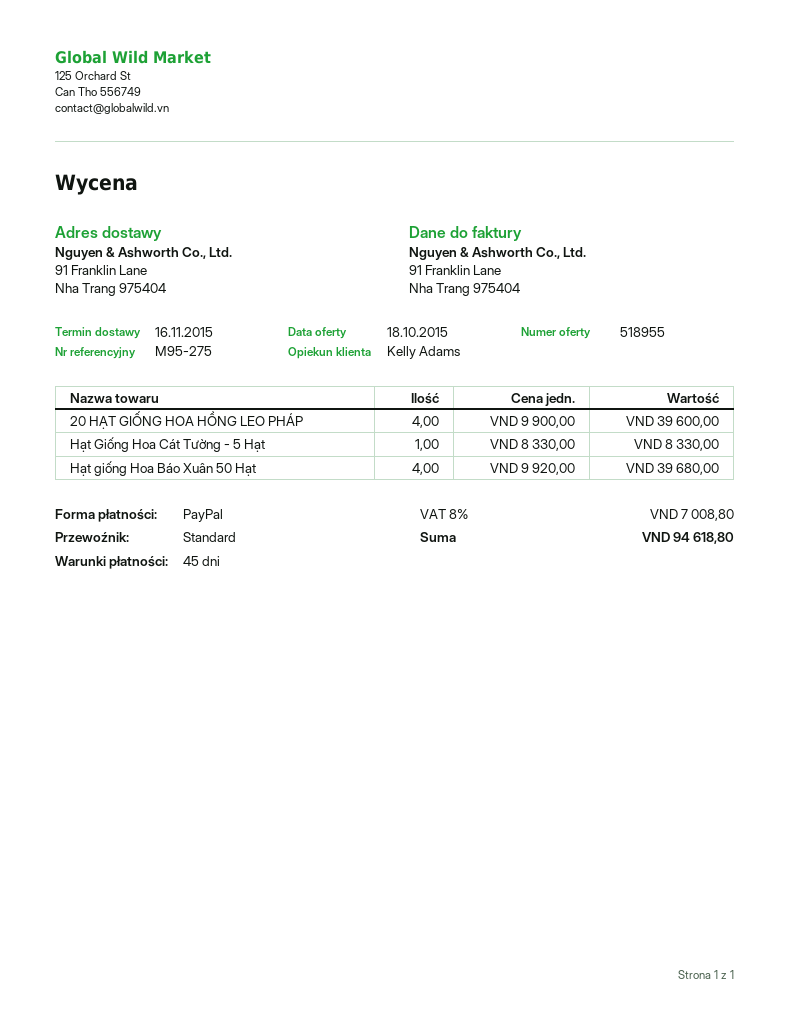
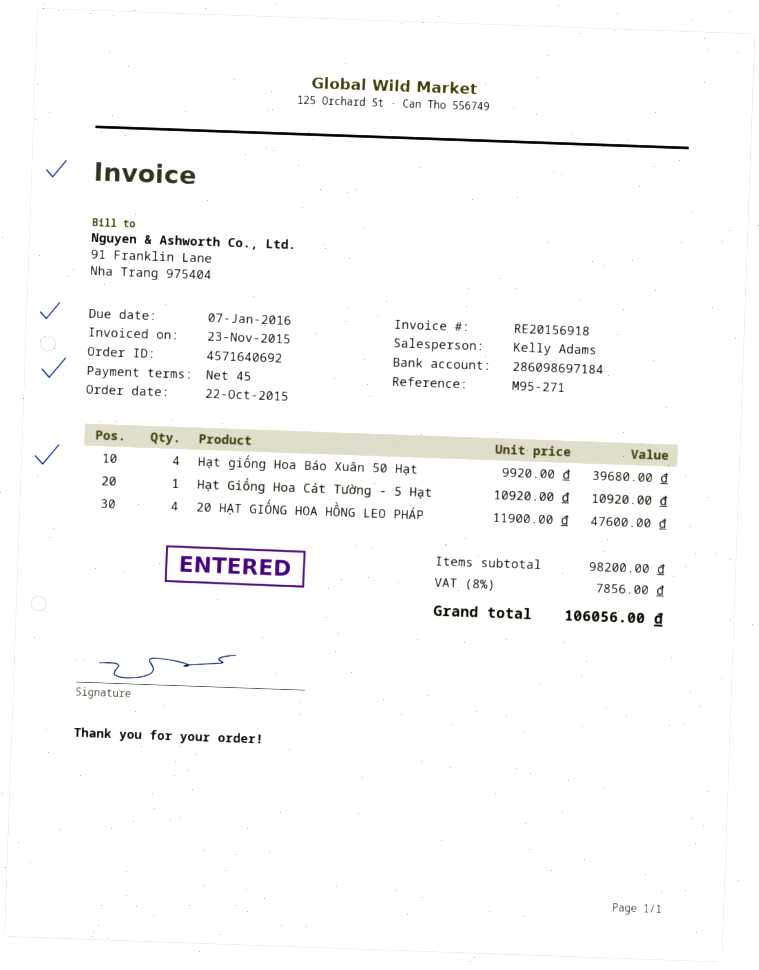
reference: M95-275 -> M95-271
20 HẠT GIỐNG HOA HỒNG LEO PHÁP: 4 x 9900.00 = 39600.00 -> 4 x 11900.00 = 47600.00
Hạt Giống Hoa Cát Tường - 5 Hạt: 1 x 8330.00 = 8330.00 -> 1 x 10920.00 = 10920.00
tax: 8% = 7008.80 -> 8% = 7856.00
total: 94618.80 -> 106056.00

